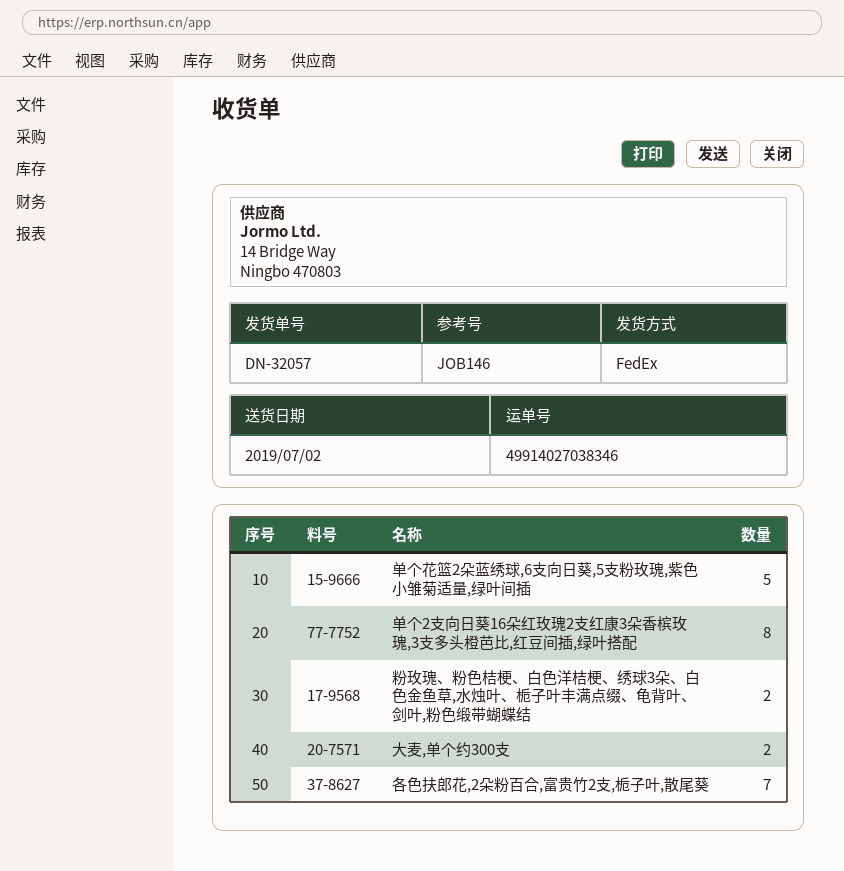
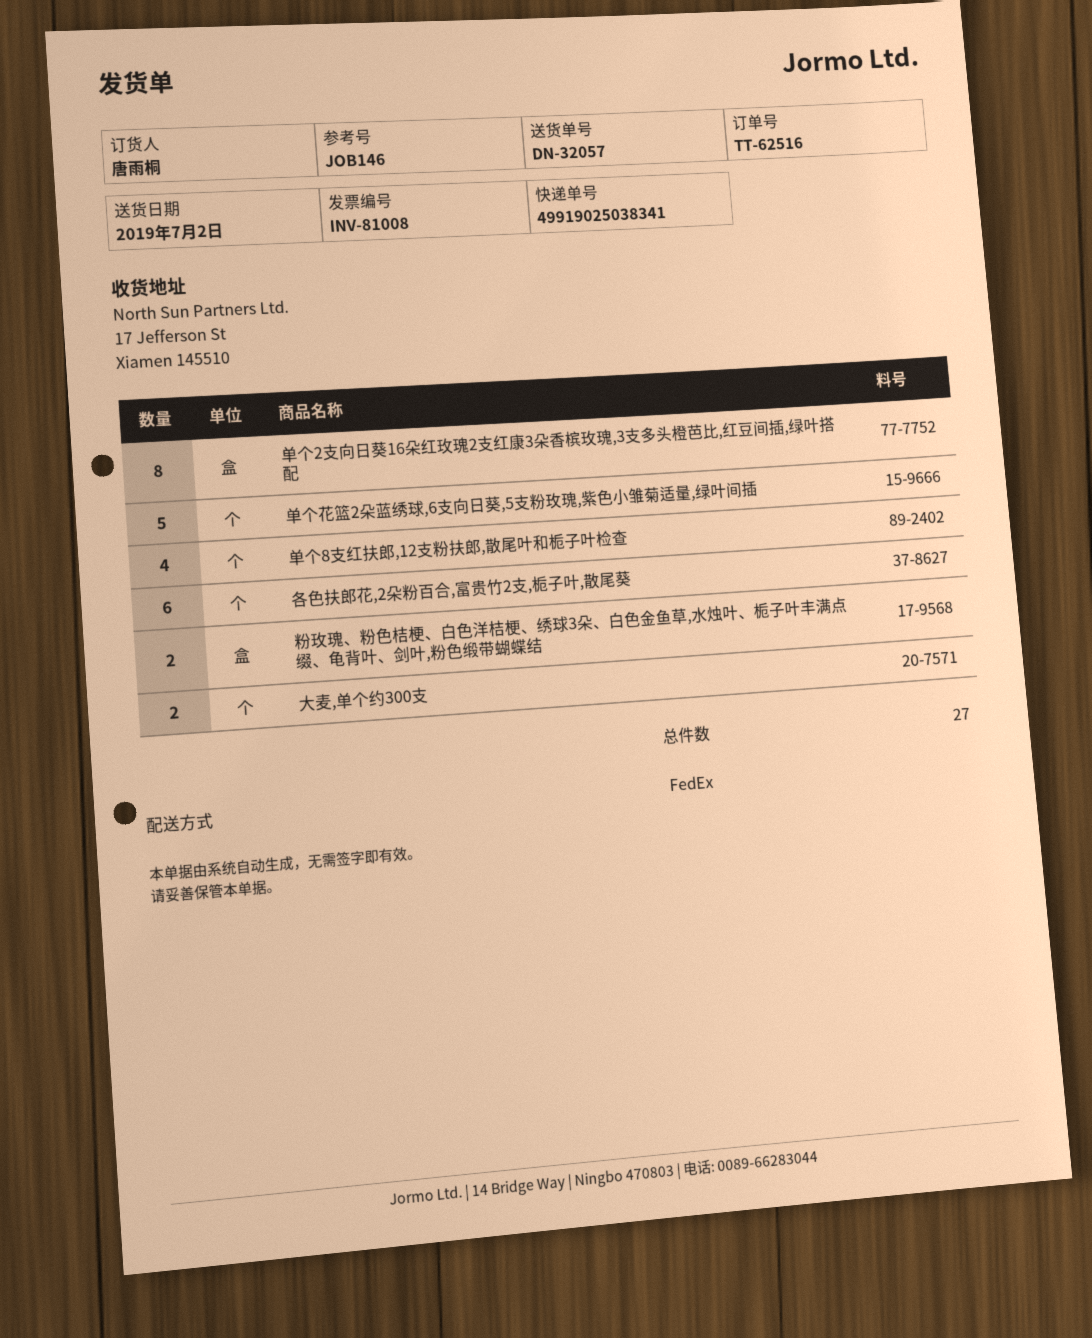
tracking number: 49914027038346 -> 49919025038341
各色扶郎花,2朵粉百合,富贵竹2支,栀子叶,散尾葵: 7 -> 6
单个8支红扶郎,12支粉扶郎,散尾叶和栀子叶检查: none -> 4

